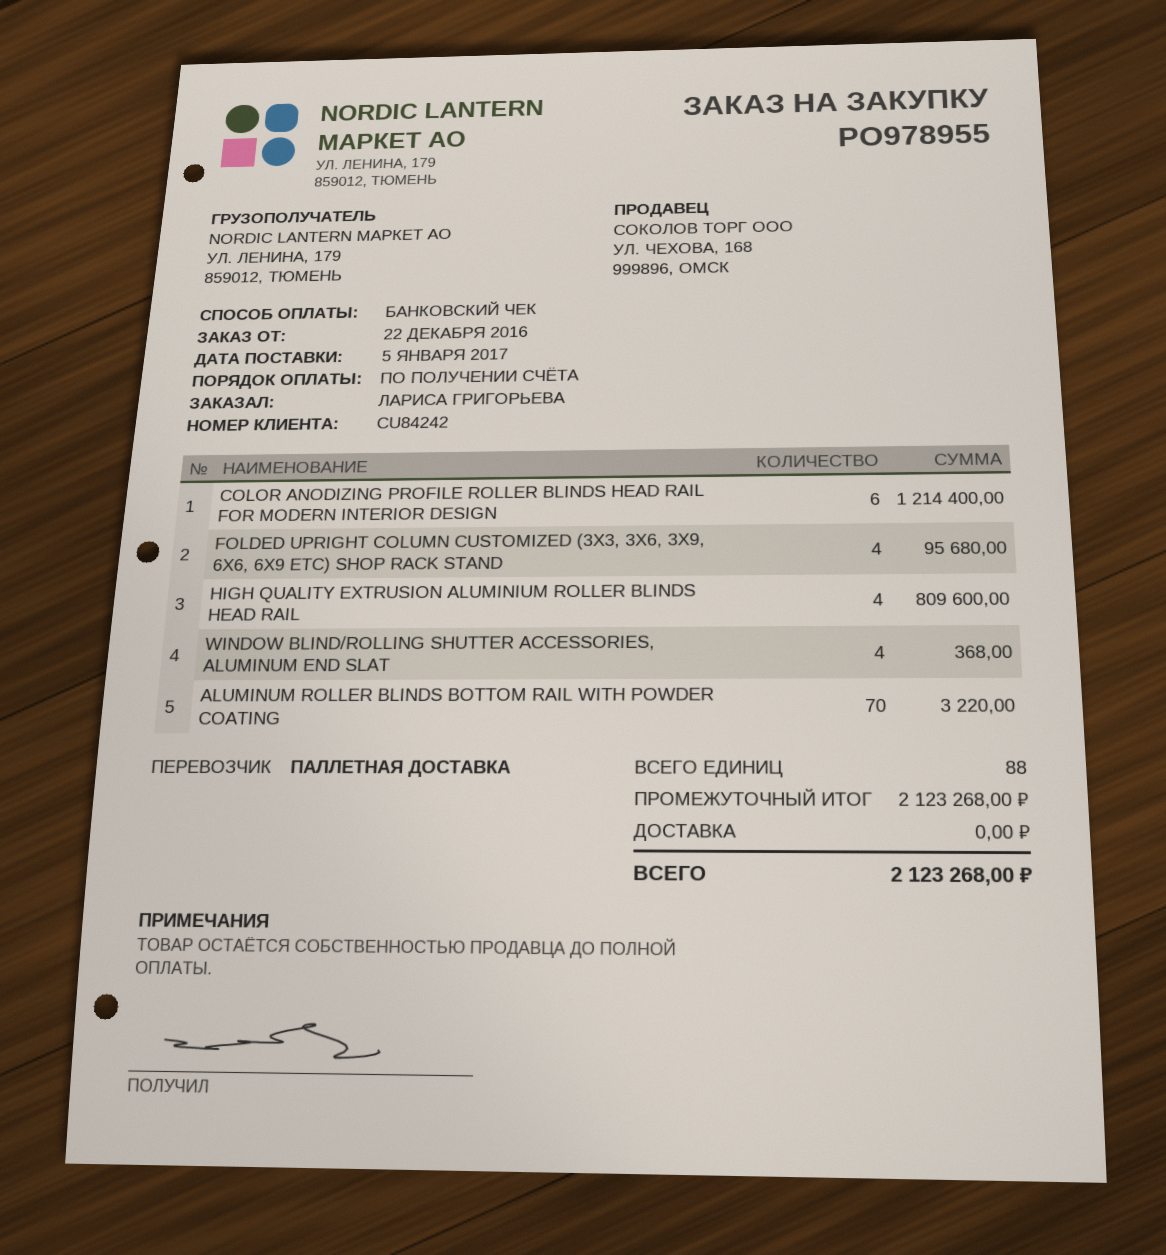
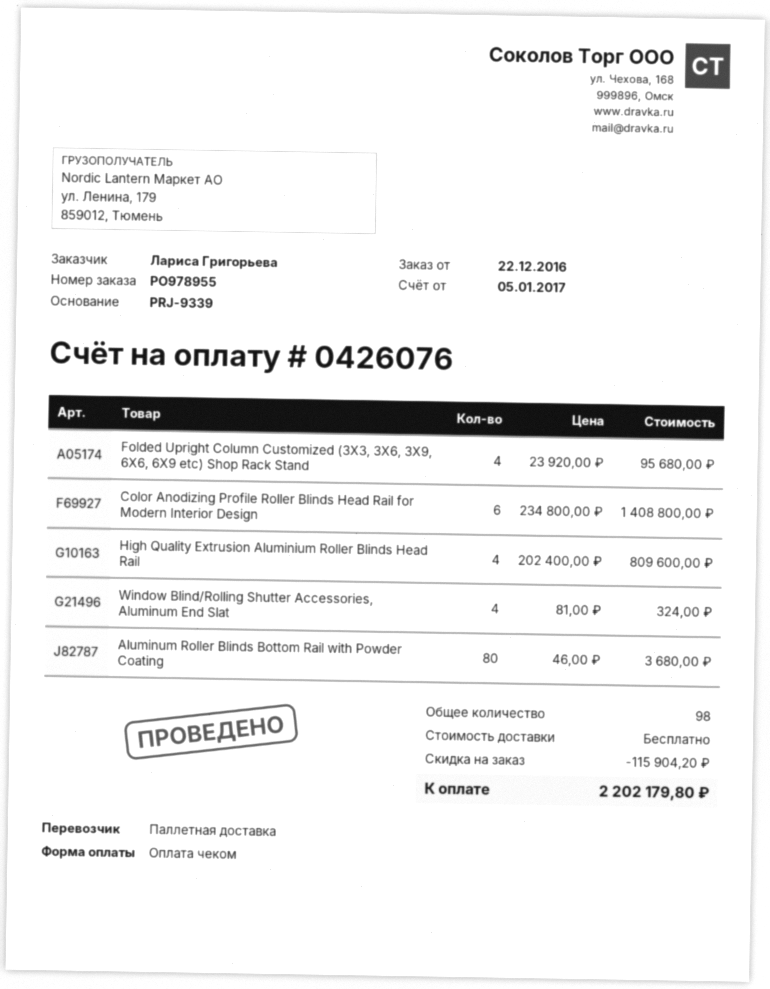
COLOR ANODIZING PROFILE ROLLER BLINDS HEAD RAIL FOR MODERN INTERIOR DESIGN: 6 for 1214400.00 -> 6 for 1408800.00
WINDOW BLIND/ROLLING SHUTTER ACCESSORIES, ALUMINUM END SLAT: 4 for 368.00 -> 4 for 324.00
ALUMINUM ROLLER BLINDS BOTTOM RAIL WITH POWDER COATING: 70 for 3220.00 -> 80 for 3680.00
total quantity: 88 -> 98
discount: none -> 115904.20
total: 2123268.00 -> 2202179.80

